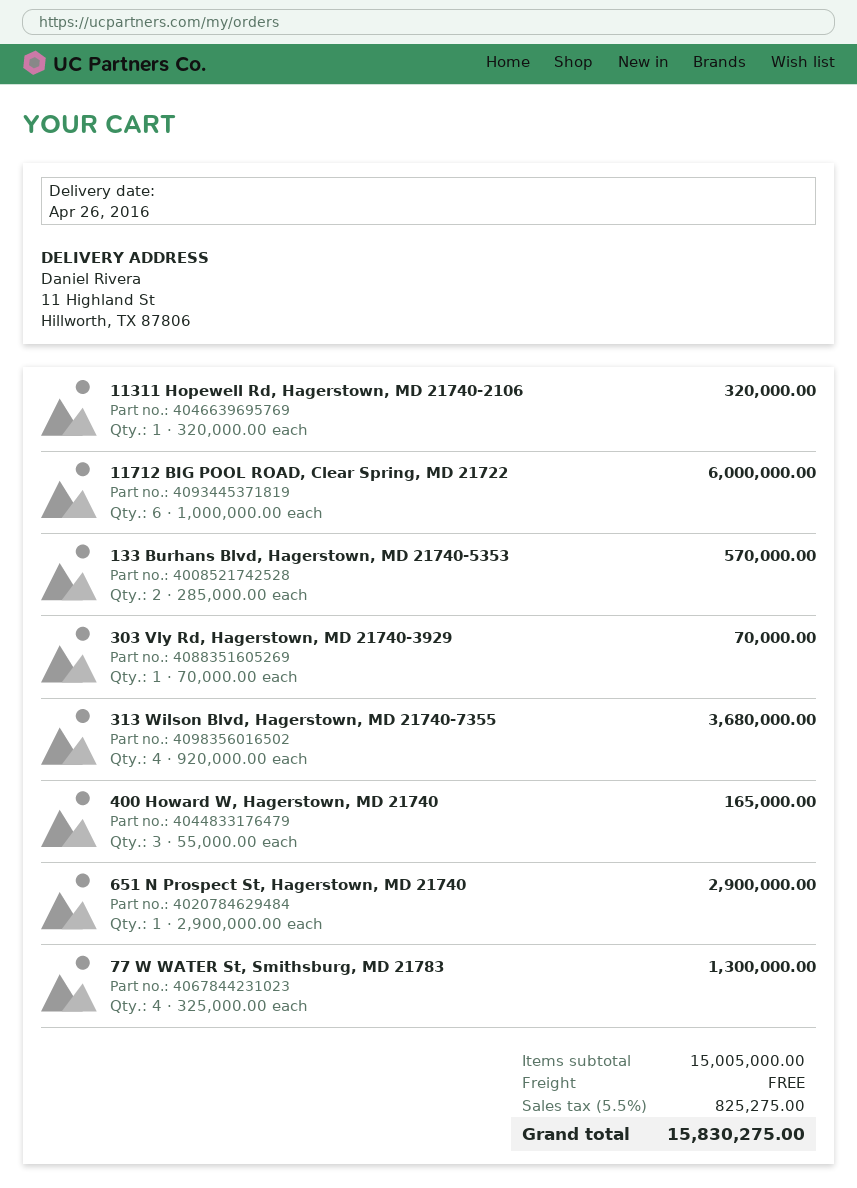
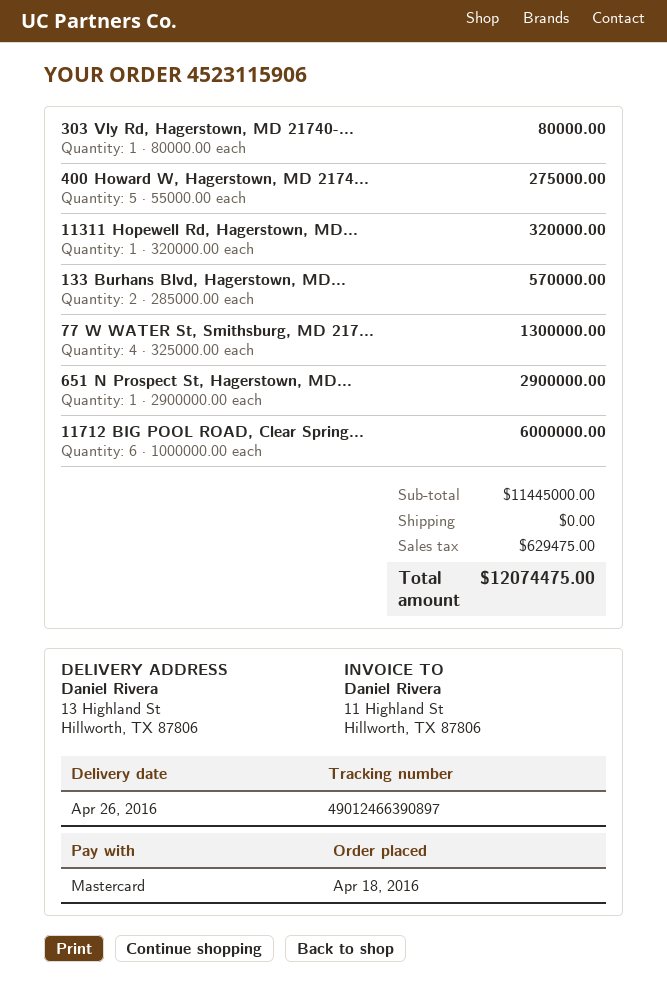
ship to: 11 Highland St, Hillworth, TX 87806 -> 13 Highland St, Hillworth, TX 87806
303 Vly Rd, Hagerstown, MD 21740-3929: 1 x 70000.00 = 70000.00 -> 1 x 80000.00 = 80000.00
313 Wilson Blvd, Hagerstown, MD 21740-7355: 4 x 920000.00 = 3680000.00 -> none
400 Howard W, Hagerstown, MD 21740: 3 x 55000.00 = 165000.00 -> 5 x 55000.00 = 275000.00
subtotal: 15005000.00 -> 11445000.00
tax: 825275.00 -> 629475.00
total: 15830275.00 -> 12074475.00

